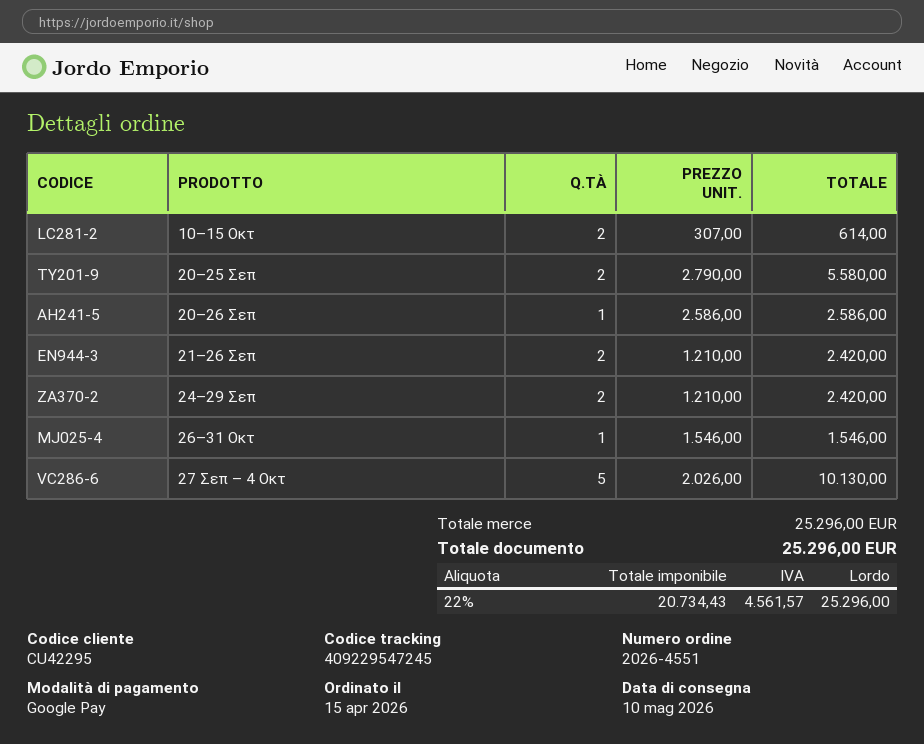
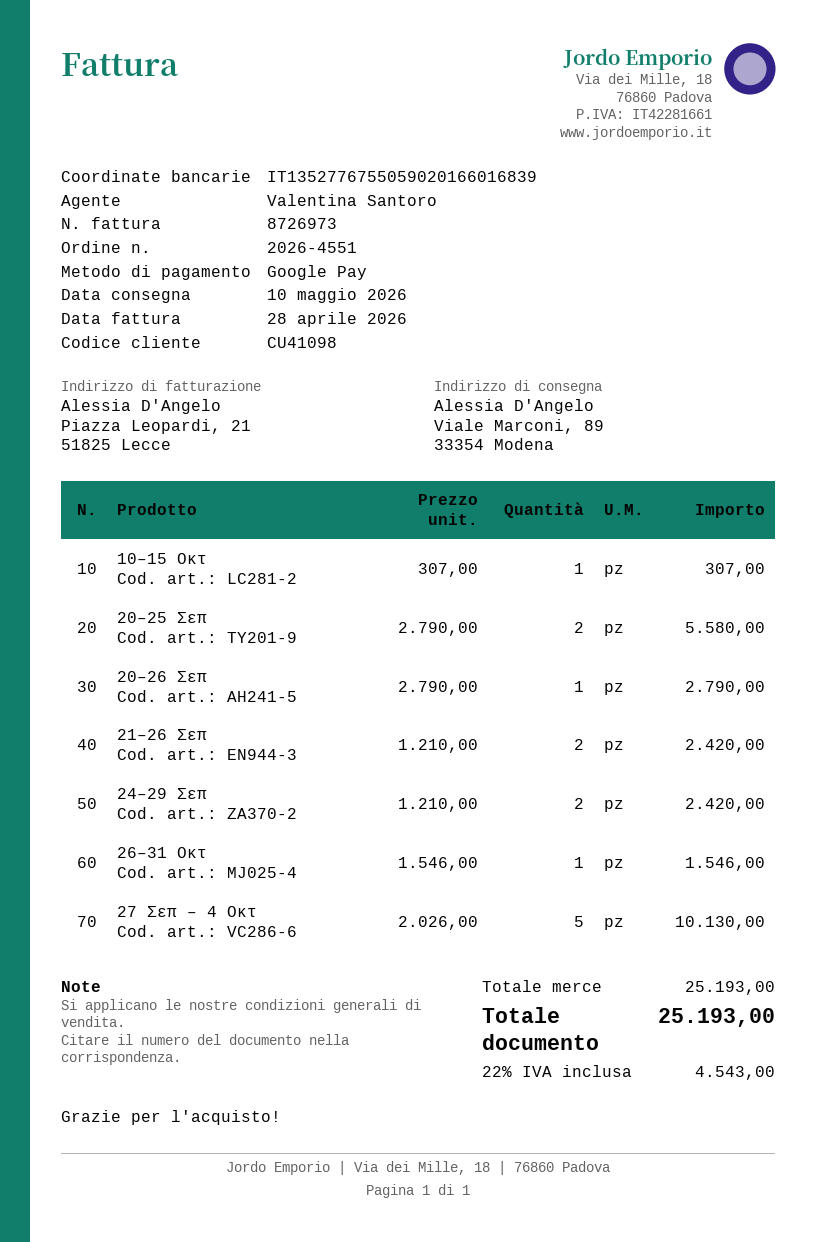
customer number: CU42295 -> CU41098
10–15 Οκτ: 2 x 307.00 = 614.00 -> 1 x 307.00 = 307.00
20–26 Σεπ: 1 x 2586.00 = 2586.00 -> 1 x 2790.00 = 2790.00
subtotal: 25296.00 -> 25193.00
tax: 22% = 4561.57 -> 22% = 4543.00
total: 25296.00 -> 25193.00

